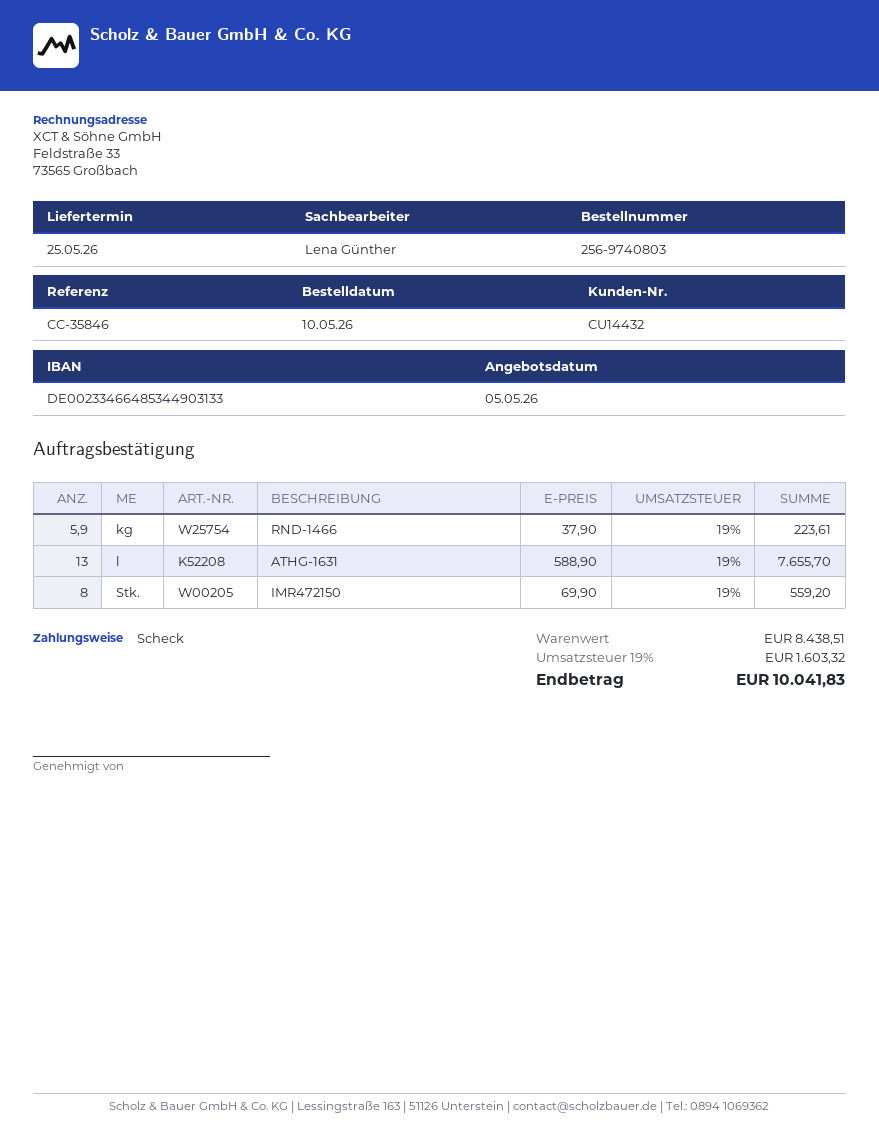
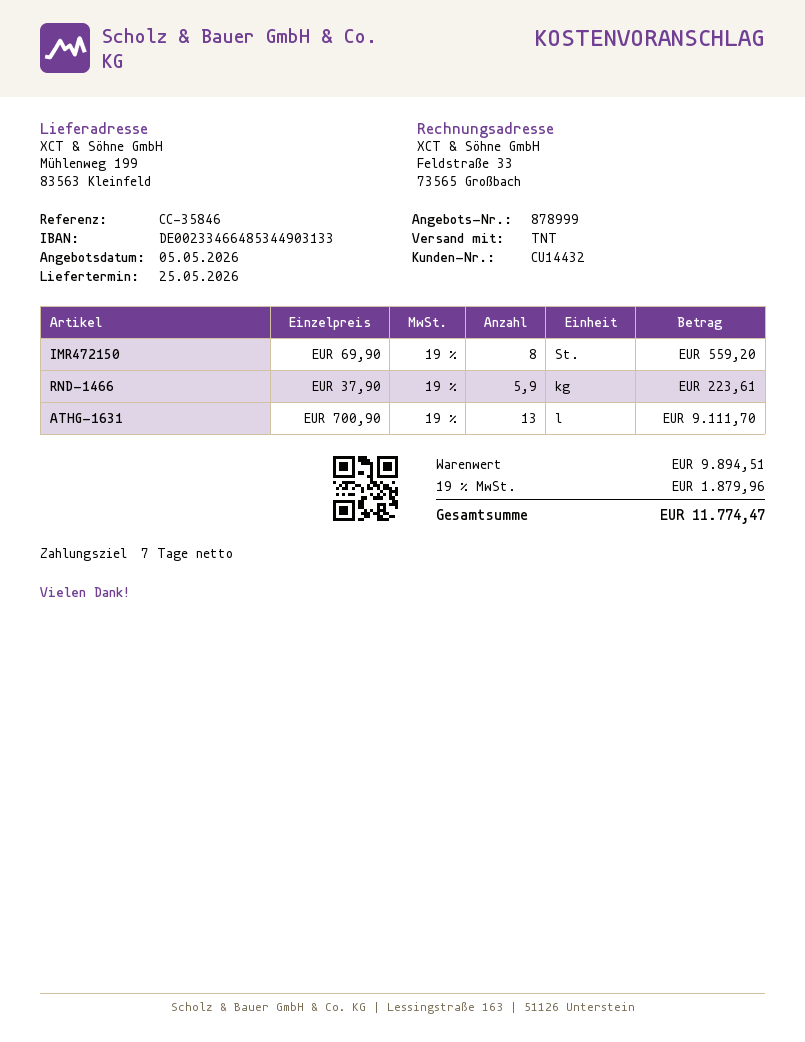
ATHG-1631: 13 x 588.90 = 7655.70 -> 13 x 700.90 = 9111.70
subtotal: 8438.51 -> 9894.51
tax: 19% = 1603.32 -> 19% = 1879.96
total: 10041.83 -> 11774.47

